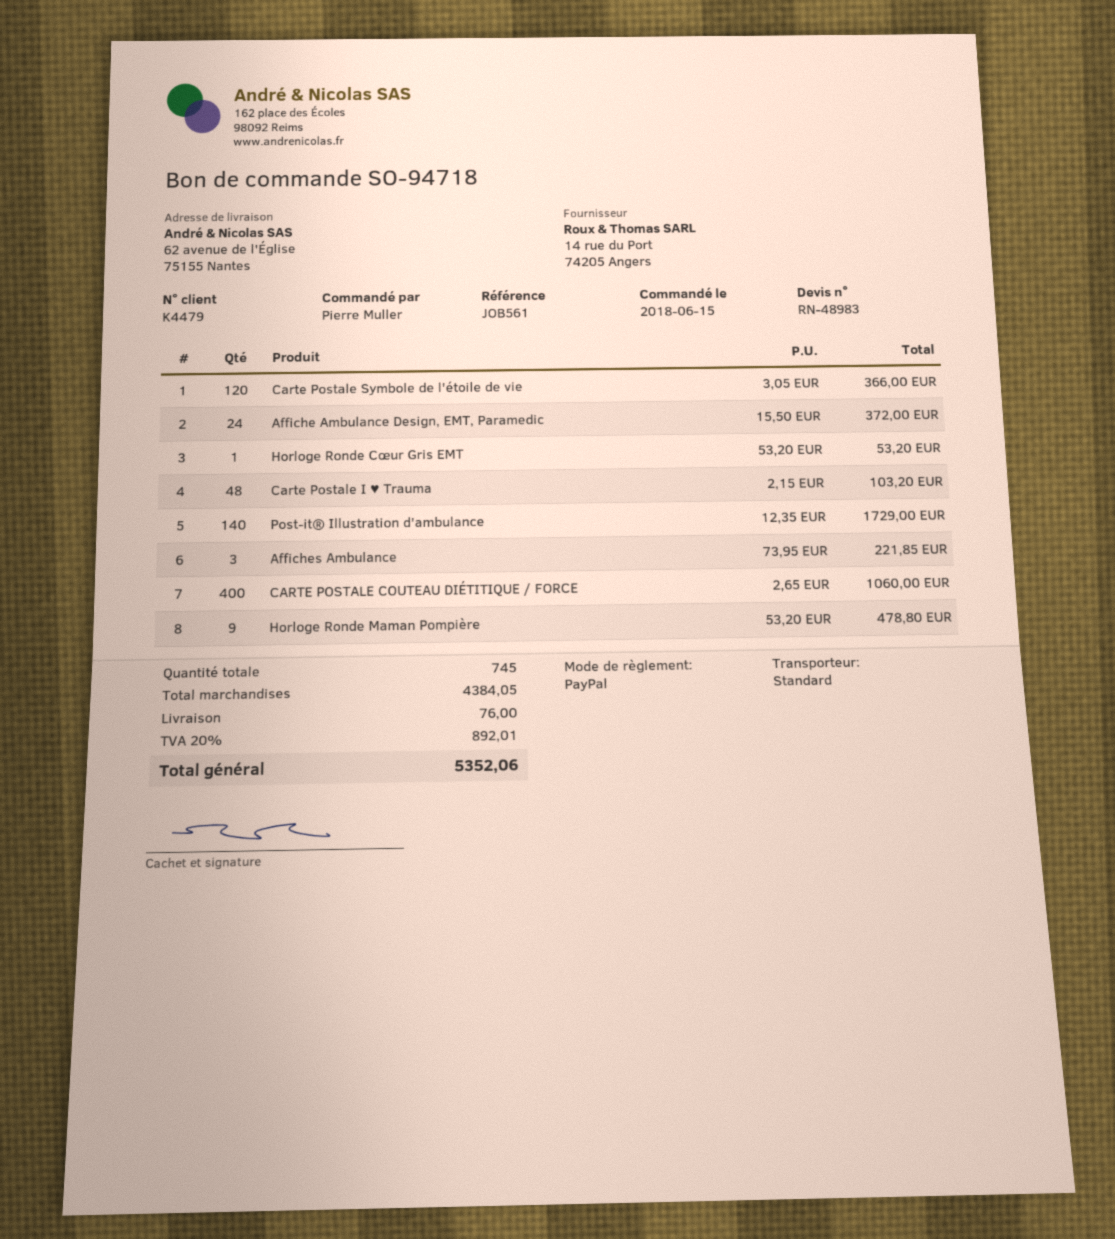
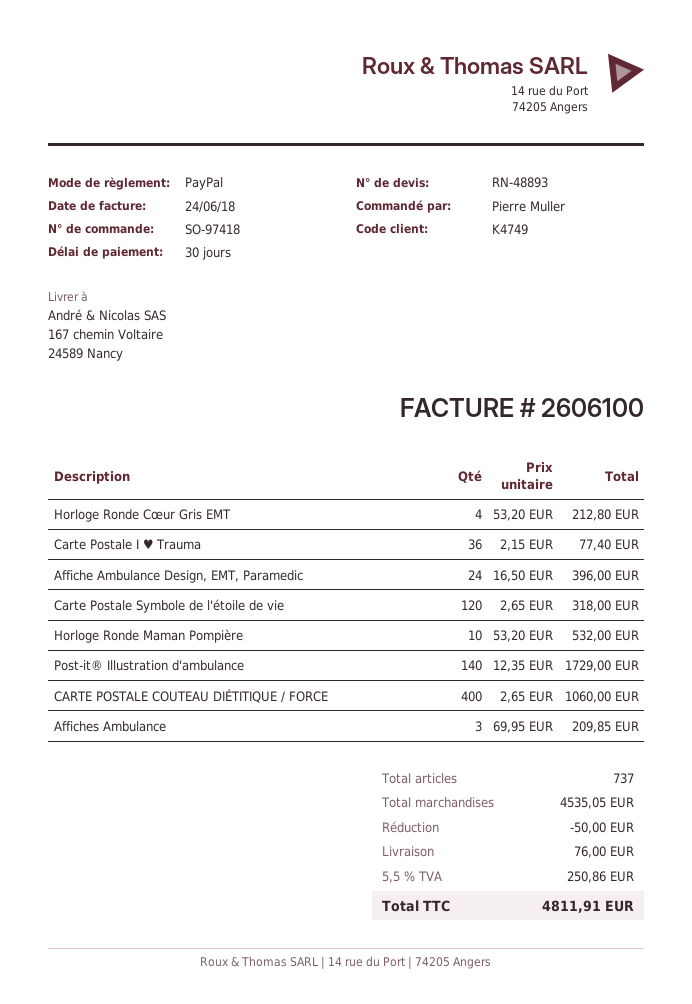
quote number: RN-48983 -> RN-48893
order number: SO-94718 -> SO-97418
customer number: K4479 -> K4749
ship to: 62 avenue de l'Église, 75155 Nantes -> 167 chemin Voltaire, 24589 Nancy
Carte Postale Symbole de l'étoile de vie: 120 x 3.05 = 366.00 -> 120 x 2.65 = 318.00
Affiche Ambulance Design, EMT, Paramedic: 24 x 15.50 = 372.00 -> 24 x 16.50 = 396.00
Horloge Ronde Cœur Gris EMT: 1 x 53.20 = 53.20 -> 4 x 53.20 = 212.80
Carte Postale I ♥ Trauma: 48 x 2.15 = 103.20 -> 36 x 2.15 = 77.40
Affiches Ambulance: 3 x 73.95 = 221.85 -> 3 x 69.95 = 209.85
Horloge Ronde Maman Pompière: 9 x 53.20 = 478.80 -> 10 x 53.20 = 532.00
total quantity: 745 -> 737
subtotal: 4384.05 -> 4535.05
discount: none -> 50.00
tax: 20% = 892.01 -> 5.5% = 250.86
total: 5352.06 -> 4811.91

